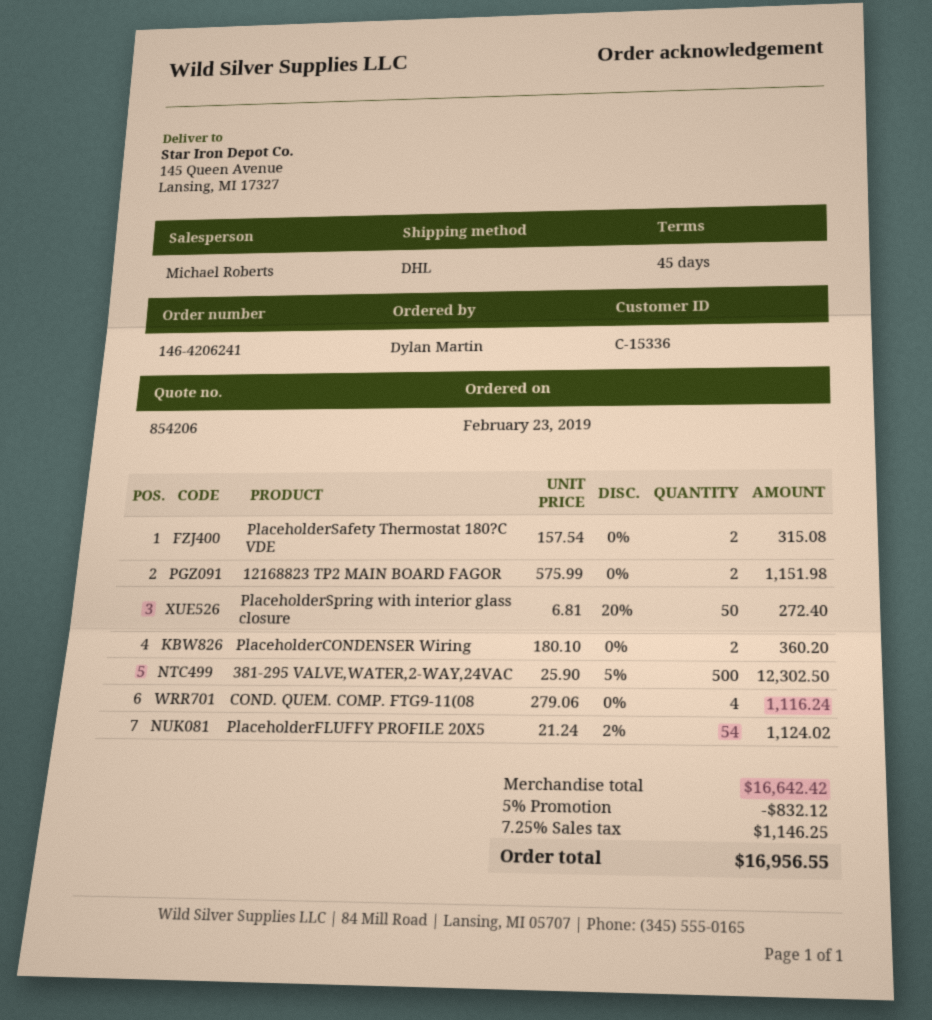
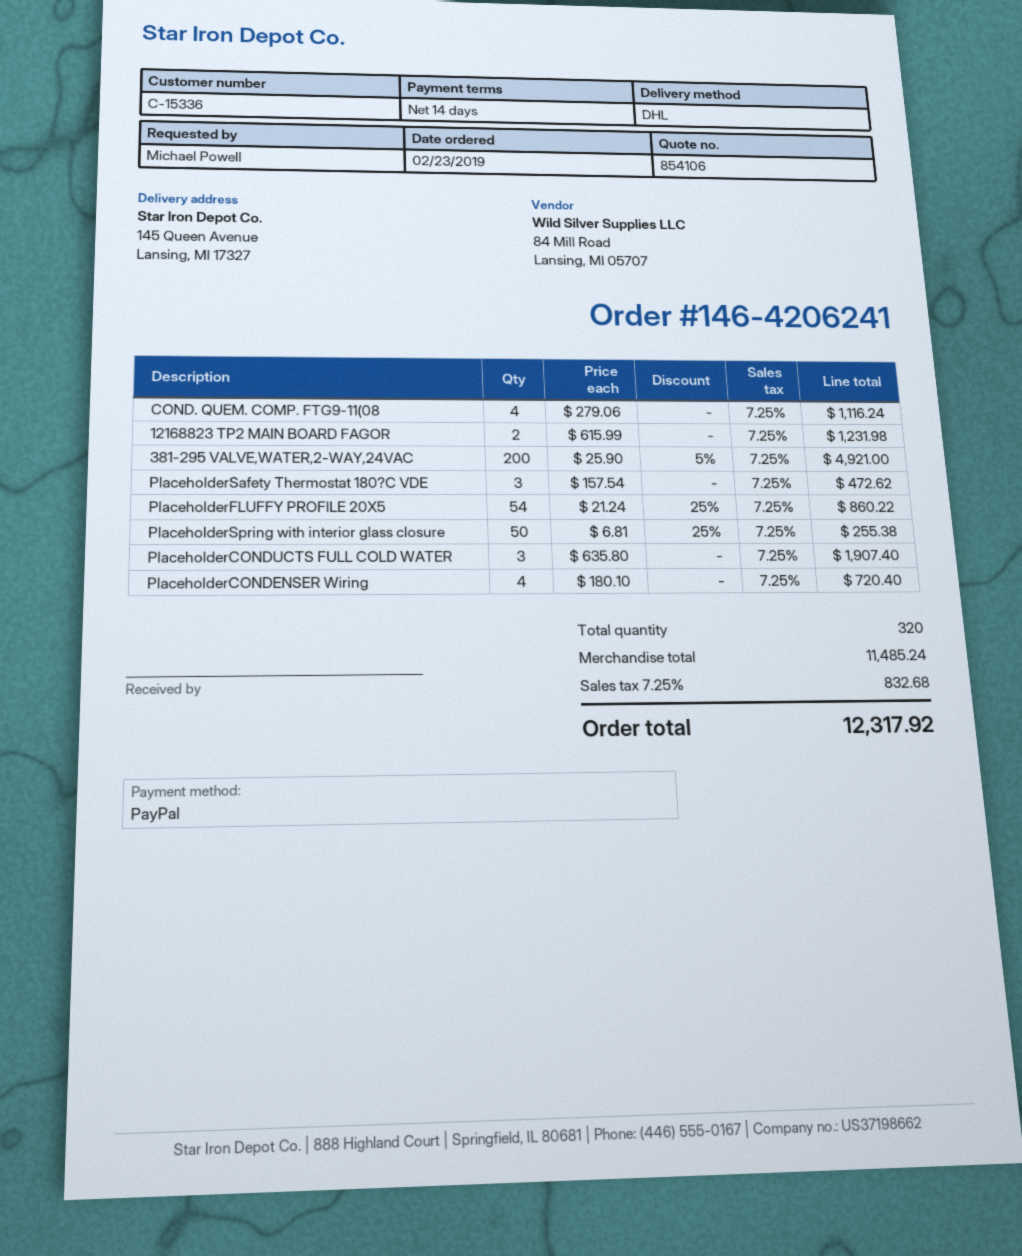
quote number: 854206 -> 854106
payment terms: 45 days -> 14 days
ordered by: Dylan Martin -> Michael Powell
PlaceholderSafety Thermostat 180?C VDE: 2 x 157.54 = 315.08 -> 3 x 157.54 = 472.62
12168823 TP2 MAIN BOARD FAGOR: 2 x 575.99 = 1151.98 -> 2 x 615.99 = 1231.98
PlaceholderSpring with interior glass closure: 50 x 6.81 - 20% = 272.40 -> 50 x 6.81 - 25% = 255.38
PlaceholderCONDENSER Wiring: 2 x 180.10 = 360.20 -> 4 x 180.10 = 720.40
381-295 VALVE,WATER,2-WAY,24VAC: 500 x 25.90 - 5% = 12302.50 -> 200 x 25.90 - 5% = 4921.00
PlaceholderFLUFFY PROFILE 20X5: 54 x 21.24 - 2% = 1124.02 -> 54 x 21.24 - 25% = 860.22
PlaceholderCONDUCTS FULL COLD WATER: none -> 3 x 635.80 = 1907.40
subtotal: 16642.42 -> 11485.24
discount: 5% = 832.12 -> none
tax: 7.25% = 1146.25 -> 7.25% = 832.68
total: 16956.55 -> 12317.92

